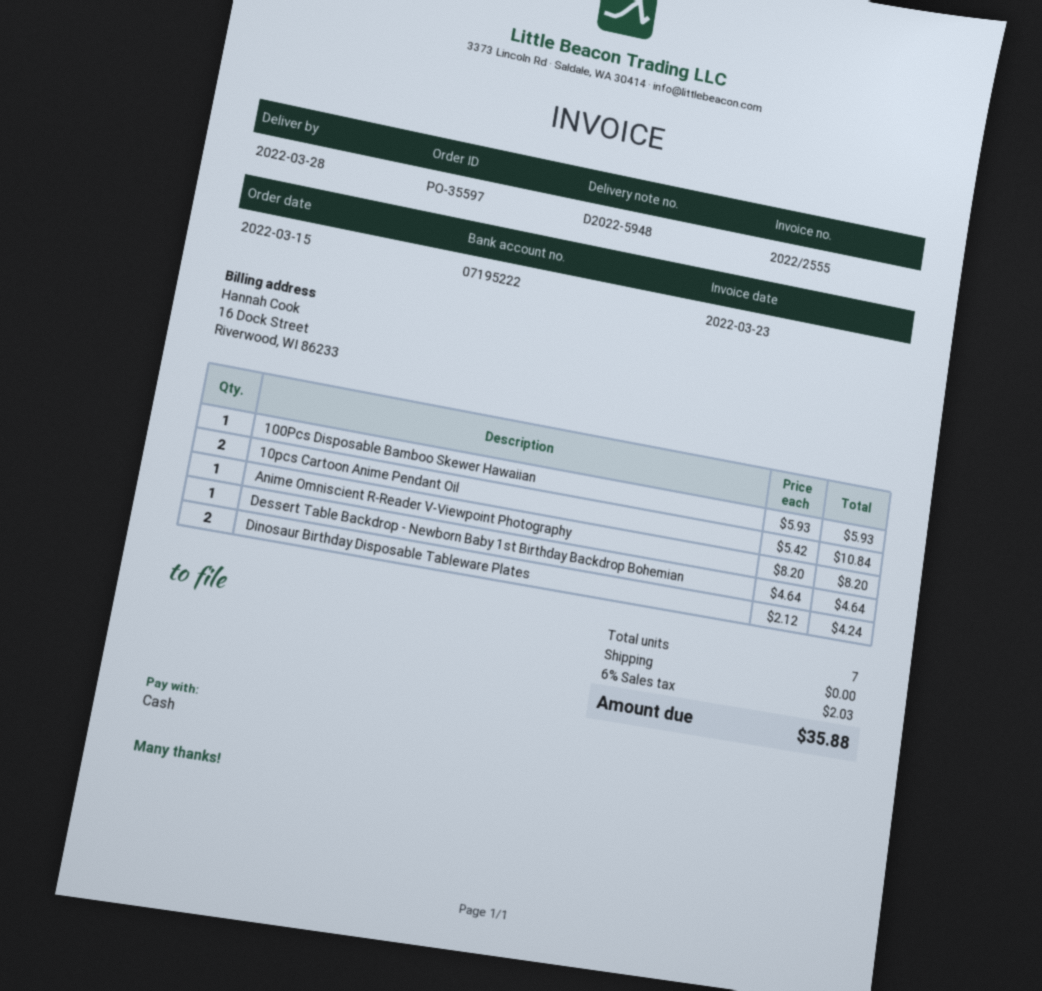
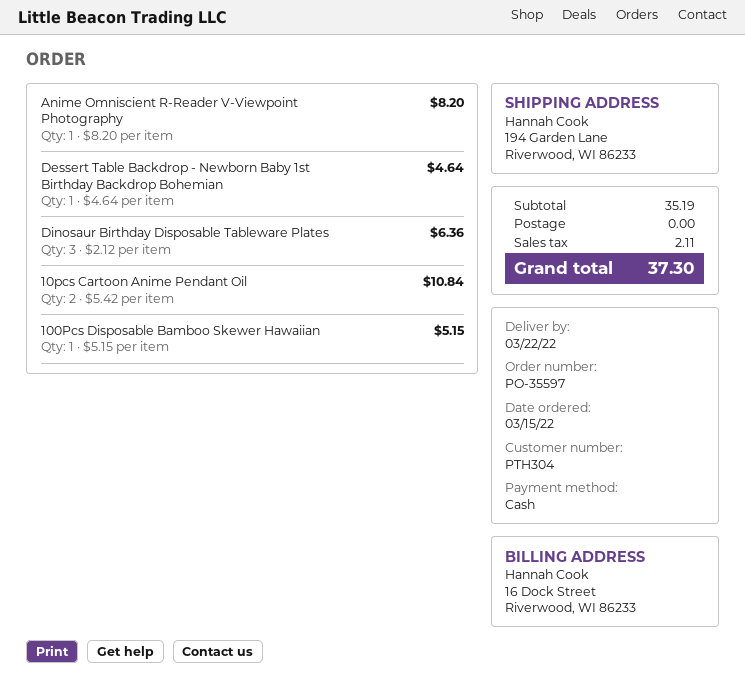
delivery date: 2022-03-28 -> 2022-03-22
100Pcs Disposable Bamboo Skewer Hawaiian: 1 x 5.93 = 5.93 -> 1 x 5.15 = 5.15
Dinosaur Birthday Disposable Tableware Plates: 2 x 2.12 = 4.24 -> 3 x 2.12 = 6.36
tax: 2.03 -> 2.11
total: 35.88 -> 37.30

